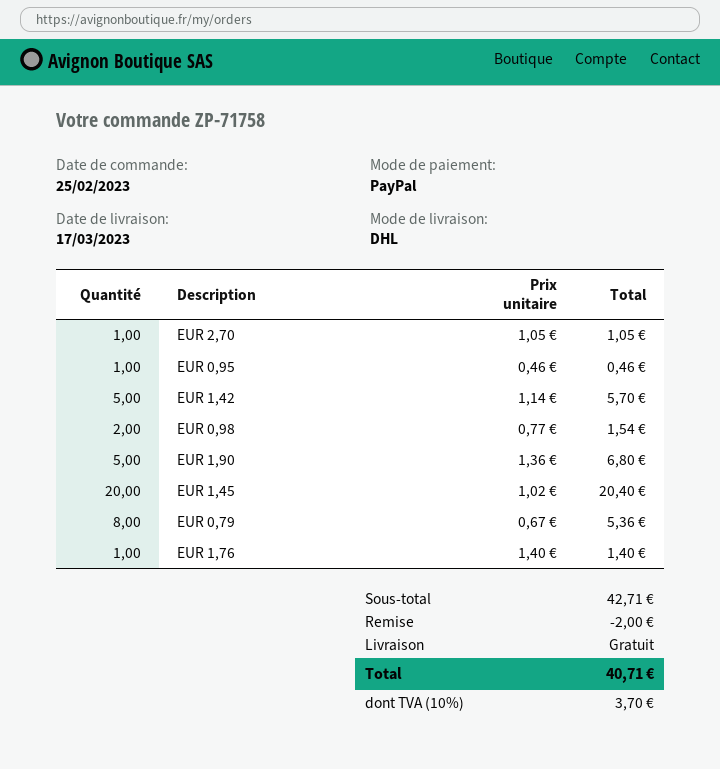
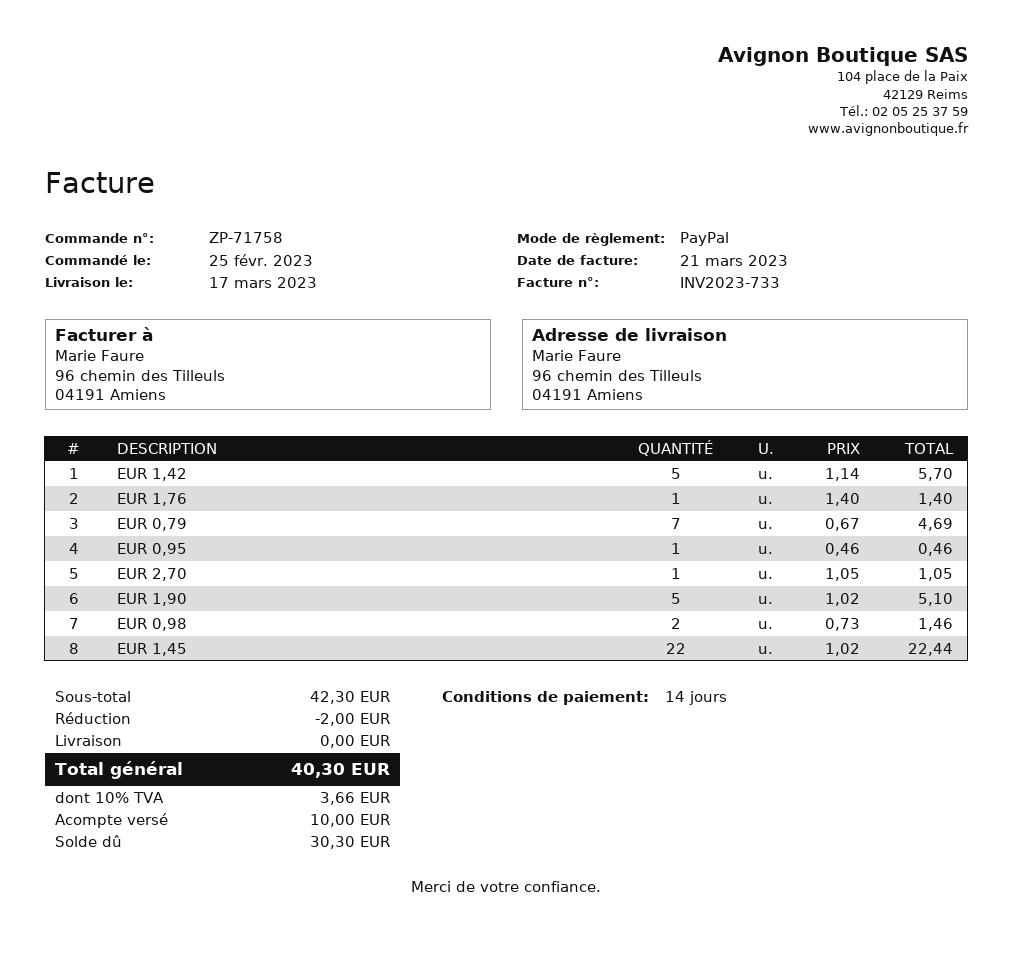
EUR 0,98: 2 x 0.77 = 1.54 -> 2 x 0.73 = 1.46
EUR 1,90: 5 x 1.36 = 6.80 -> 5 x 1.02 = 5.10
EUR 1,45: 20 x 1.02 = 20.40 -> 22 x 1.02 = 22.44
EUR 0,79: 8 x 0.67 = 5.36 -> 7 x 0.67 = 4.69
subtotal: 42.71 -> 42.30
tax: 10% = 3.70 -> 10% = 3.66
total: 40.71 -> 40.30

